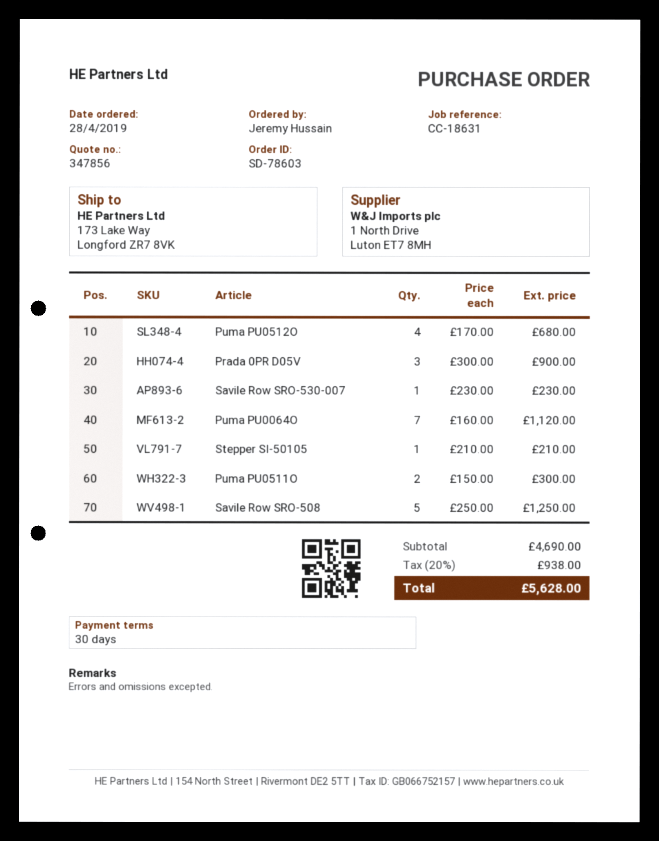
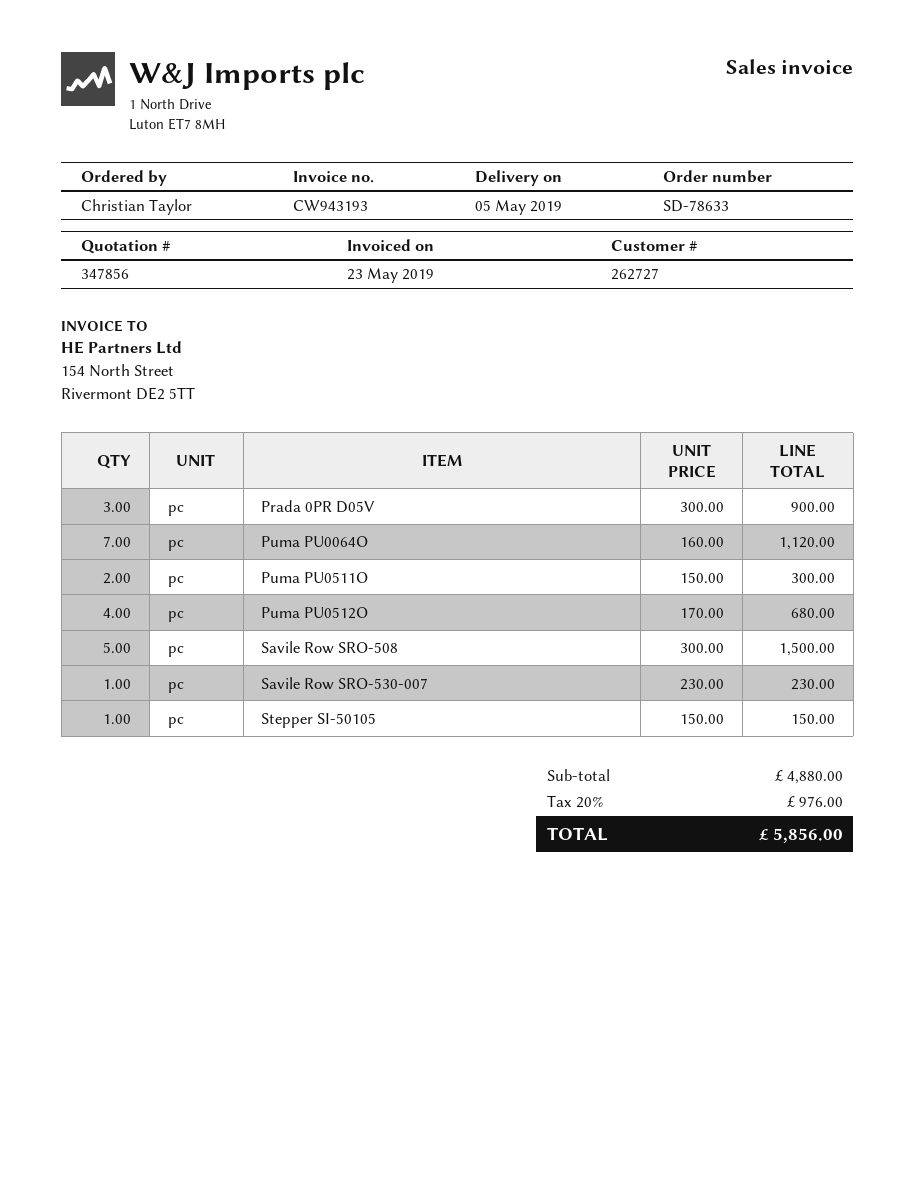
order number: SD-78603 -> SD-78633
ordered by: Jeremy Hussain -> Christian Taylor
Stepper SI-50105: 1 x 210.00 = 210.00 -> 1 x 150.00 = 150.00
Savile Row SRO-508: 5 x 250.00 = 1250.00 -> 5 x 300.00 = 1500.00
subtotal: 4690.00 -> 4880.00
tax: 20% = 938.00 -> 20% = 976.00
total: 5628.00 -> 5856.00

